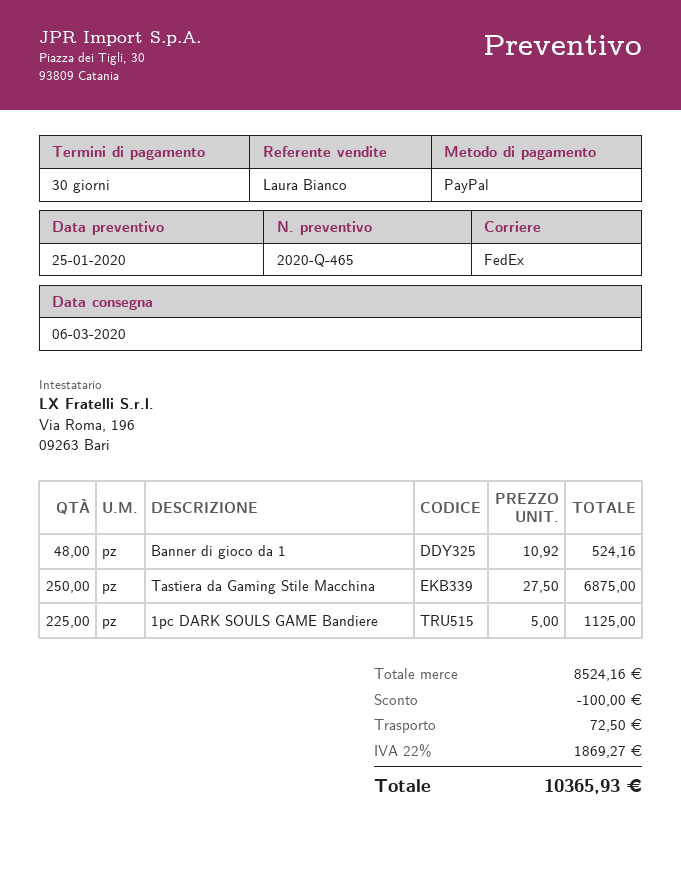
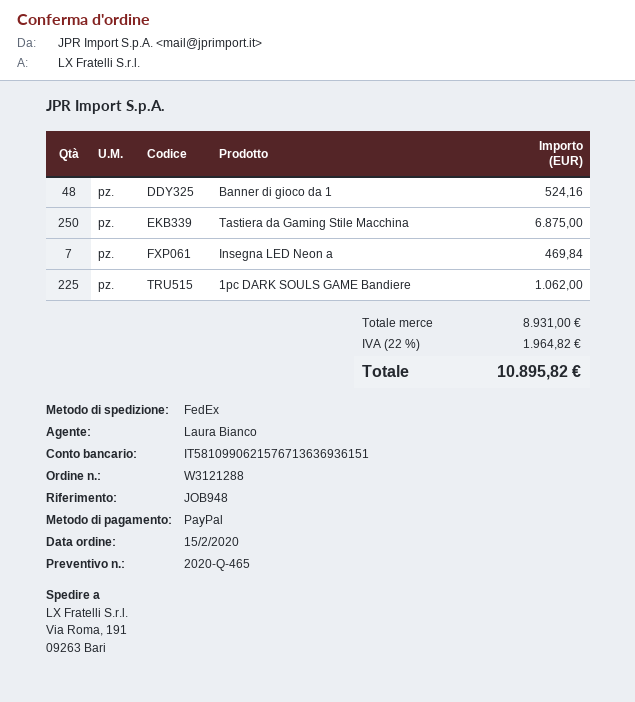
1pc DARK SOULS GAME Bandiere: 225 for 1125.00 -> 225 for 1062.00
Insegna LED Neon a: none -> 7 for 469.84
subtotal: 8524.16 -> 8931.00
discount: 100.00 -> none
shipping: 72.50 -> none
tax: 22% = 1869.27 -> 22% = 1964.82
total: 10365.93 -> 10895.82

